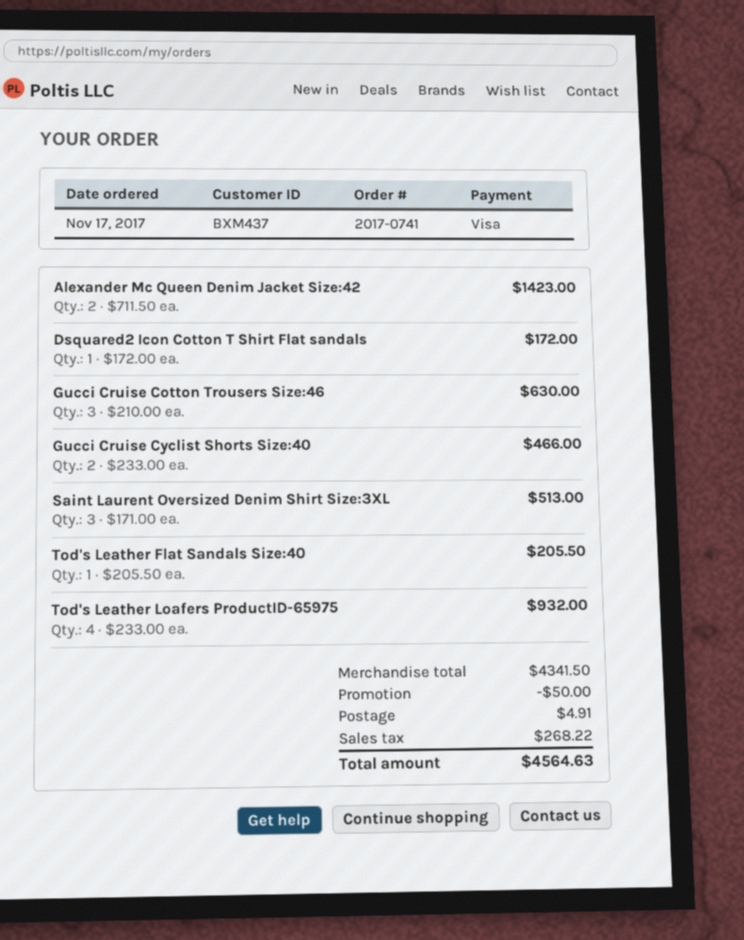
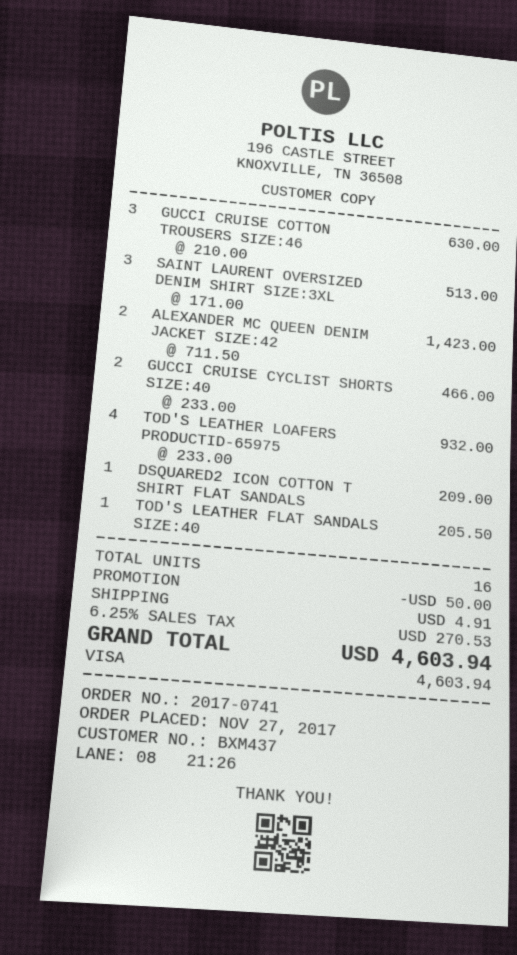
order date: 2017-11-17 -> 2017-11-27
Dsquared2 Icon Cotton T Shirt Flat sandals: 1 x 172.00 = 172.00 -> 1 x 209.00 = 209.00
tax: 268.22 -> 270.53
total: 4564.63 -> 4603.94

